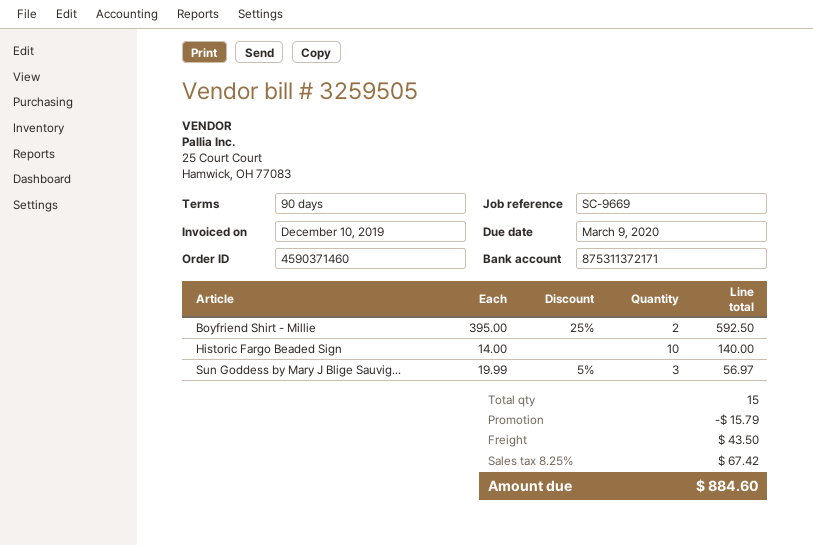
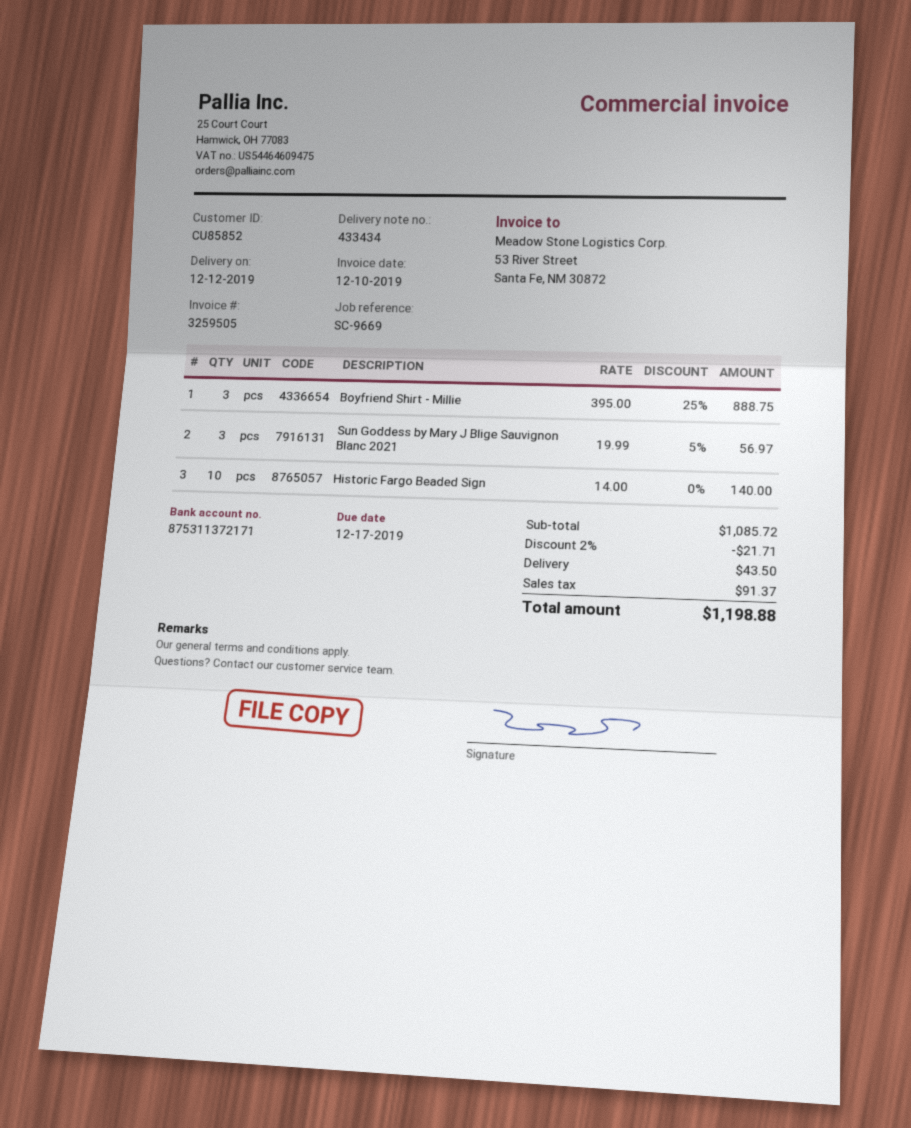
due date: 2020-03-09 -> 2019-12-17
Boyfriend Shirt - Millie: 2 x 395.00 - 25% = 592.50 -> 3 x 395.00 - 25% = 888.75
discount: 15.79 -> 21.71
tax: 67.42 -> 91.37
total: 884.60 -> 1198.88

